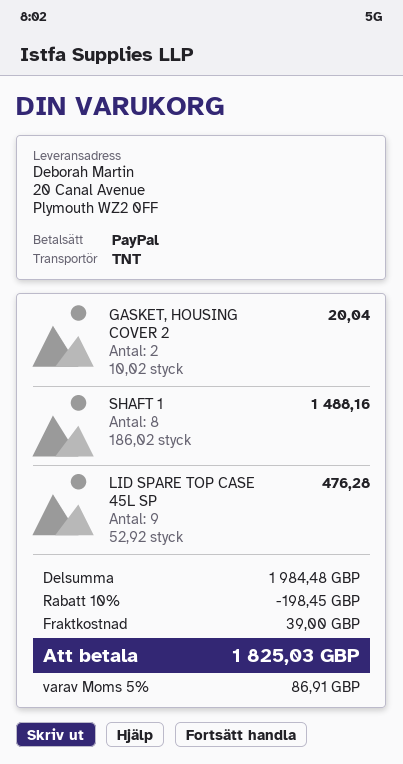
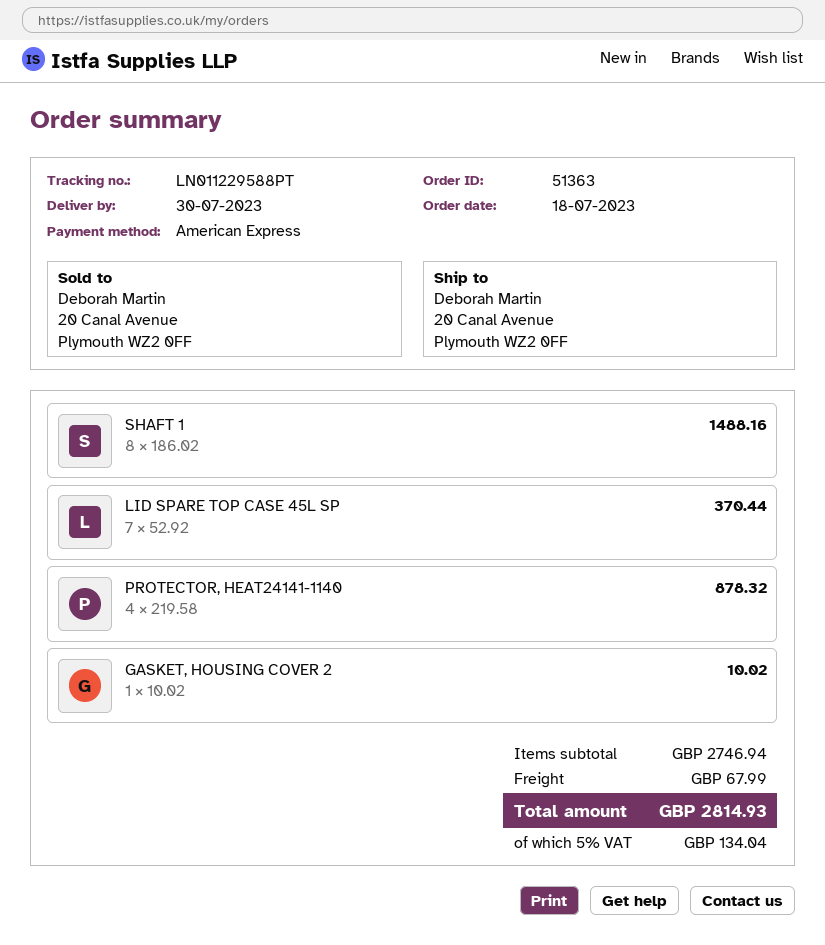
payment method: PayPal -> American Express
GASKET, HOUSING COVER 2: 2 x 10.02 = 20.04 -> 1 x 10.02 = 10.02
LID SPARE TOP CASE 45L SP: 9 x 52.92 = 476.28 -> 7 x 52.92 = 370.44
PROTECTOR, HEAT24141-1140: none -> 4 x 219.58 = 878.32
subtotal: 1984.48 -> 2746.94
discount: 10% = 198.45 -> none
shipping: 39.00 -> 67.99
tax: 5% = 86.91 -> 5% = 134.04
total: 1825.03 -> 2814.93

